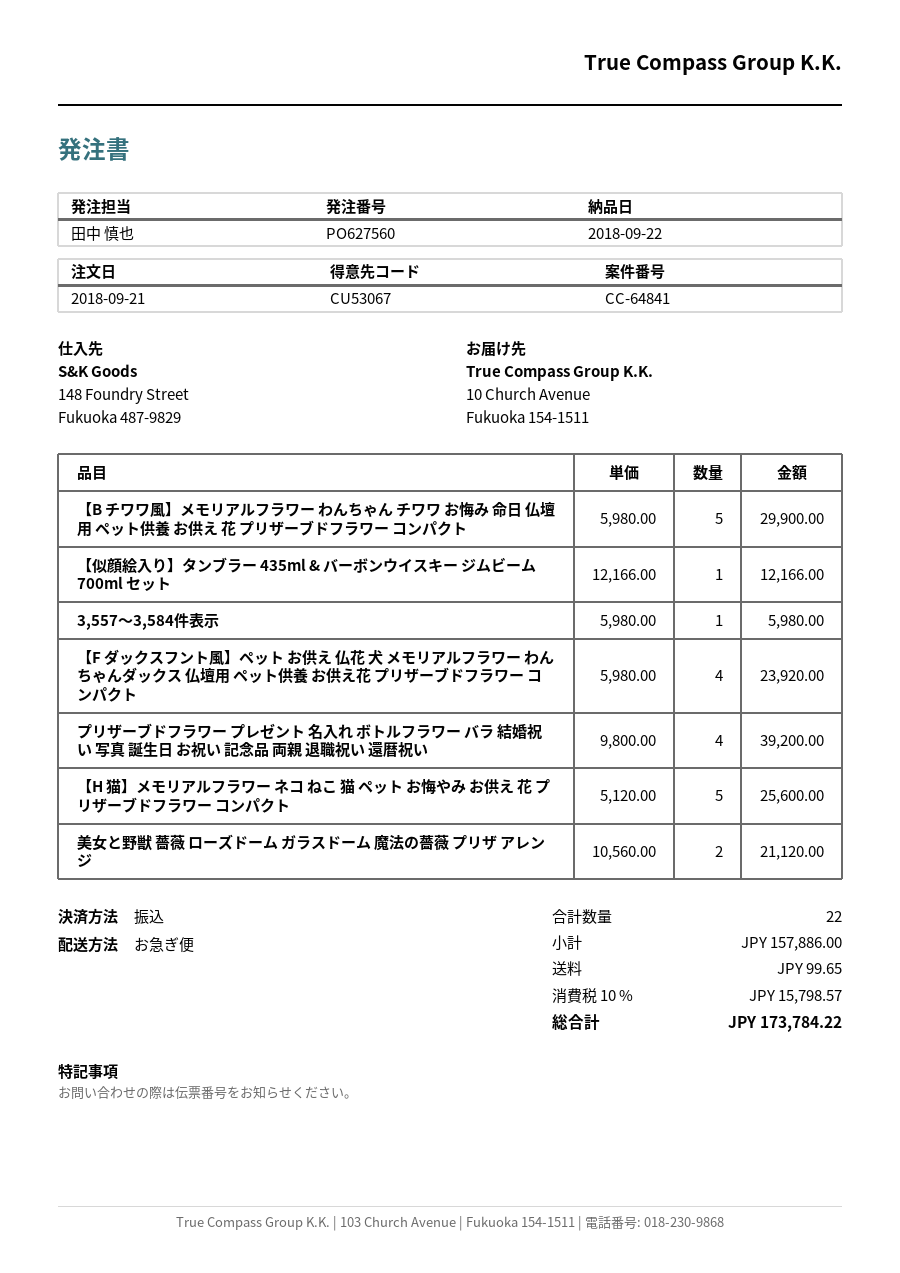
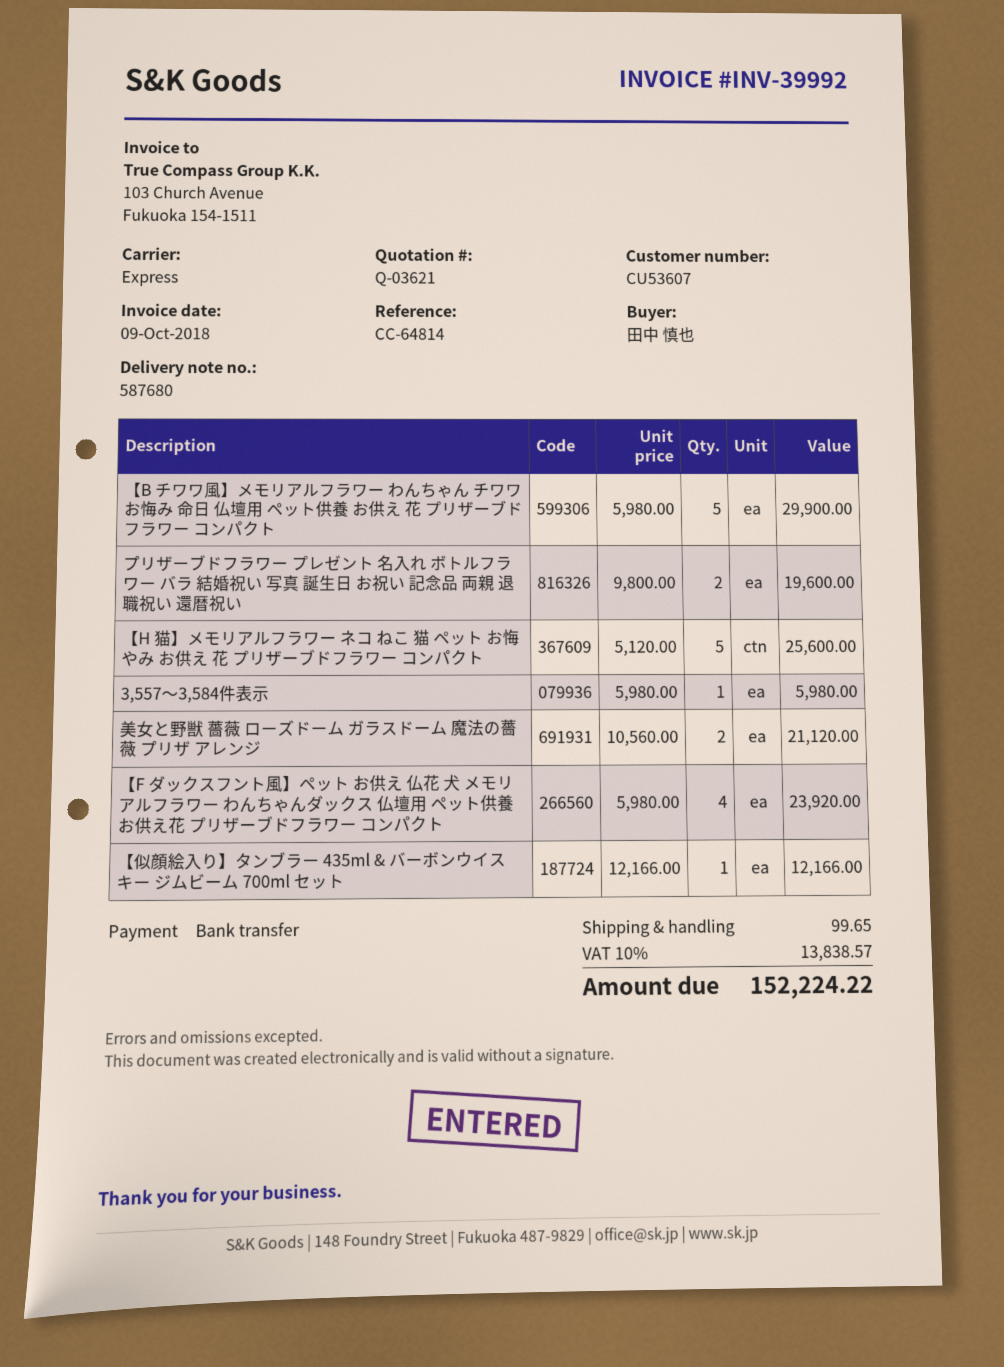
customer number: CU53067 -> CU53607
reference: CC-64841 -> CC-64814
プリザーブドフラワー プレゼント 名入れ ボトルフラワー バラ 結婚祝い 写真 誕生日 お祝い 記念品 両親 退職祝い 還暦祝い: 4 x 9800.00 = 39200.00 -> 2 x 9800.00 = 19600.00
tax: 10% = 15798.57 -> 10% = 13838.57
total: 173784.22 -> 152224.22

